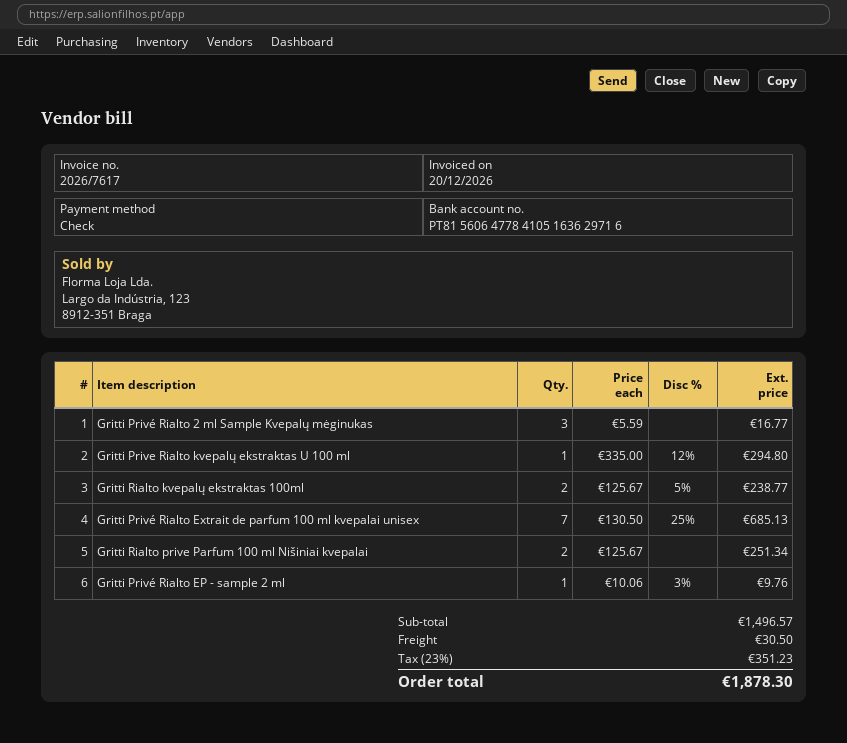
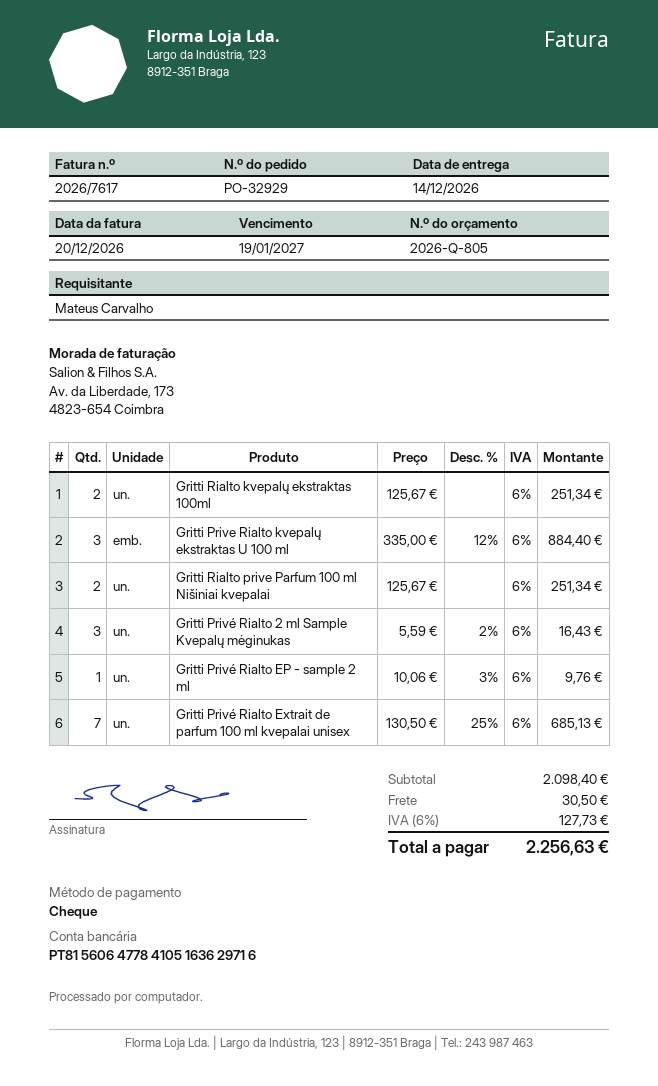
Gritti Privé Rialto 2 ml Sample Kvepalų mėginukas: 3 x 5.59 = 16.77 -> 3 x 5.59 - 2% = 16.43
Gritti Prive Rialto kvepalų ekstraktas U 100 ml: 1 x 335.00 - 12% = 294.80 -> 3 x 335.00 - 12% = 884.40
Gritti Rialto kvepalų ekstraktas 100ml: 2 x 125.67 - 5% = 238.77 -> 2 x 125.67 = 251.34
subtotal: 1496.57 -> 2098.40
tax: 23% = 351.23 -> 6% = 127.73
total: 1878.30 -> 2256.63

